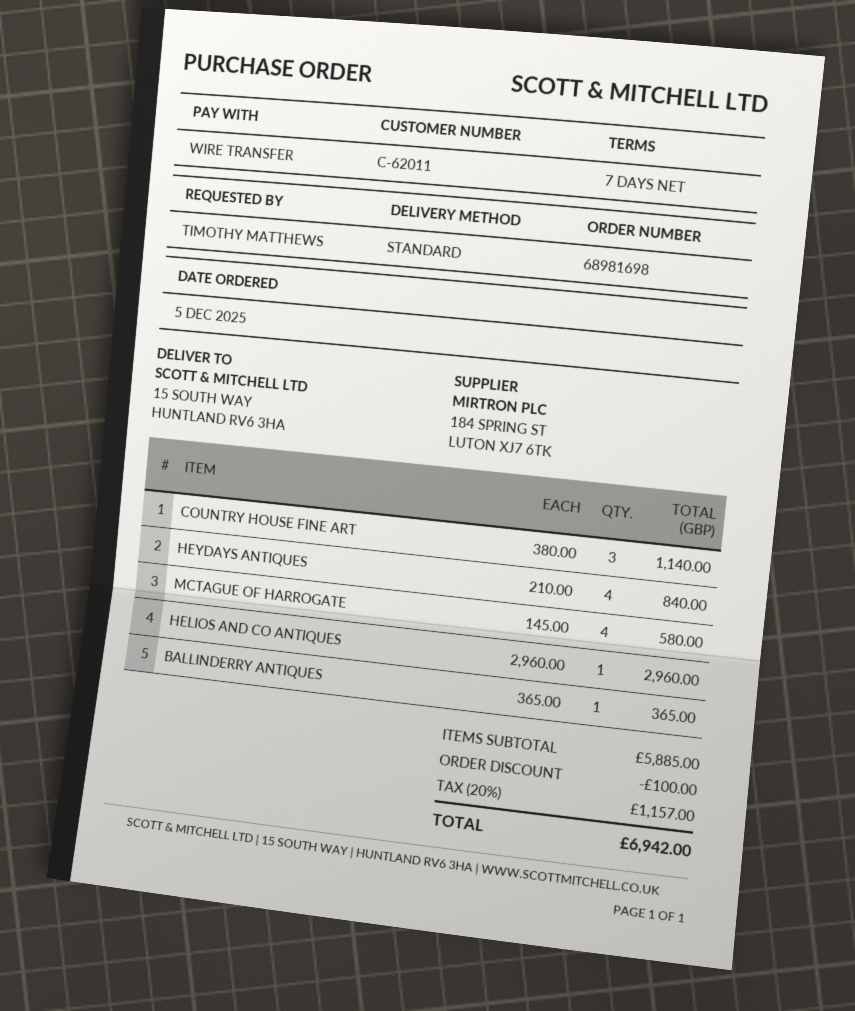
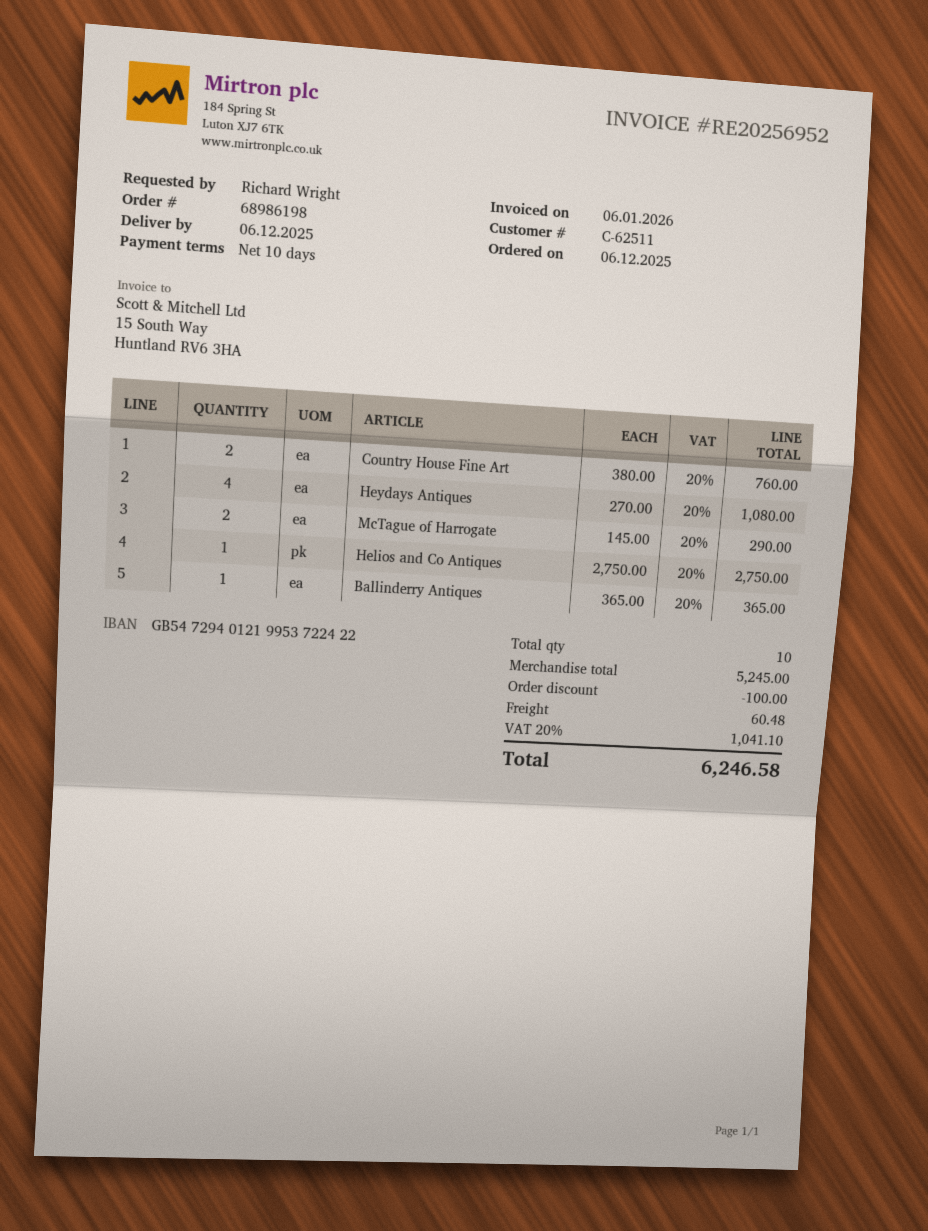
order number: 68981698 -> 68986198
order date: 2025-12-05 -> 2025-12-06
payment terms: 7 days -> 10 days
customer number: C-62011 -> C-62511
ordered by: TIMOTHY MATTHEWS -> Richard Wright
COUNTRY HOUSE FINE ART: 3 x 380.00 = 1140.00 -> 2 x 380.00 = 760.00
HEYDAYS ANTIQUES: 4 x 210.00 = 840.00 -> 4 x 270.00 = 1080.00
MCTAGUE OF HARROGATE: 4 x 145.00 = 580.00 -> 2 x 145.00 = 290.00
HELIOS AND CO ANTIQUES: 1 x 2960.00 = 2960.00 -> 1 x 2750.00 = 2750.00
subtotal: 5885.00 -> 5245.00
shipping: none -> 60.48
tax: 20% = 1157.00 -> 20% = 1041.10
total: 6942.00 -> 6246.58

